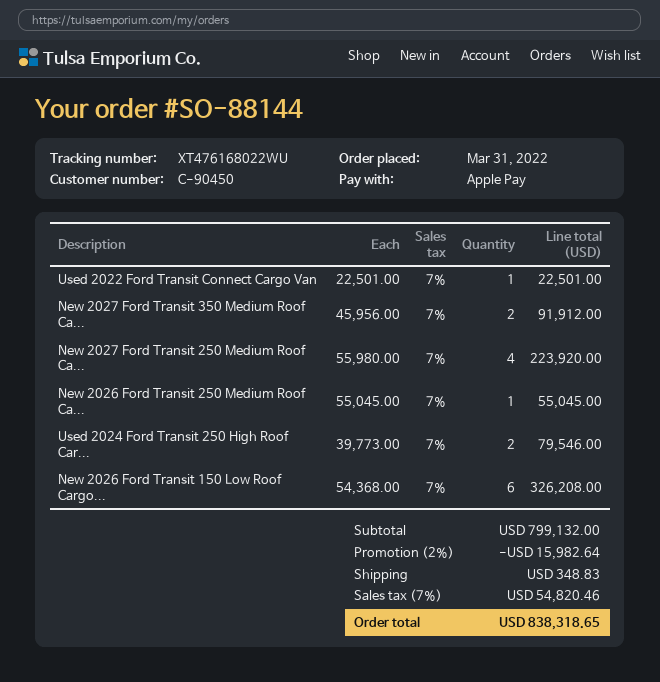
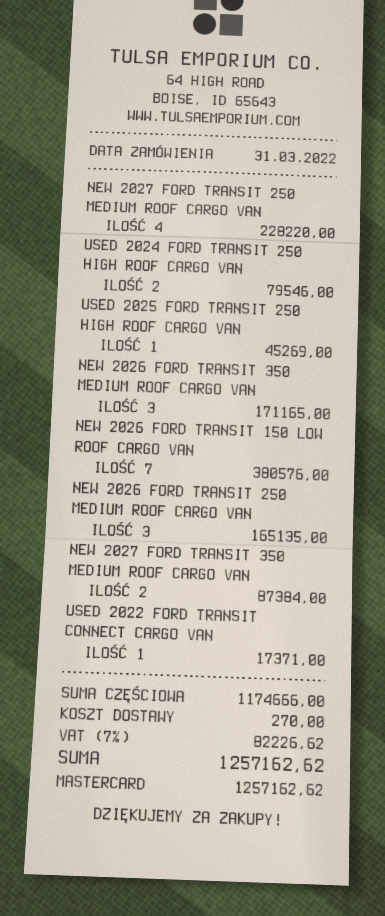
payment method: Apple Pay -> Mastercard
Used 2022 Ford Transit Connect Cargo Van: 1 for 22501.00 -> 1 for 17371.00
New 2027 Ford Transit 350 Medium Roof Ca...: 2 for 91912.00 -> 2 for 87384.00
New 2027 Ford Transit 250 Medium Roof Ca...: 4 for 223920.00 -> 4 for 228220.00
New 2026 Ford Transit 250 Medium Roof Ca...: 1 for 55045.00 -> 3 for 165135.00
New 2026 Ford Transit 150 Low Roof Cargo...: 6 for 326208.00 -> 7 for 380576.00
USED 2025 FORD TRANSIT 250 HIGH ROOF CARGO VAN: none -> 1 for 45269.00
NEW 2026 FORD TRANSIT 350 MEDIUM ROOF CARGO VAN: none -> 3 for 171165.00
subtotal: 799132.00 -> 1174666.00
discount: 2% = 15982.64 -> none
shipping: 348.83 -> 270.00
tax: 7% = 54820.46 -> 7% = 82226.62
total: 838318.65 -> 1257162.62

